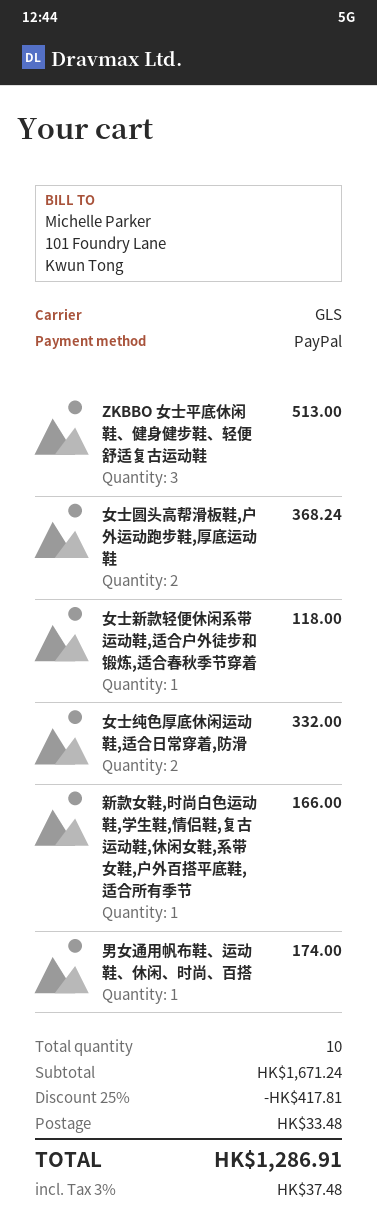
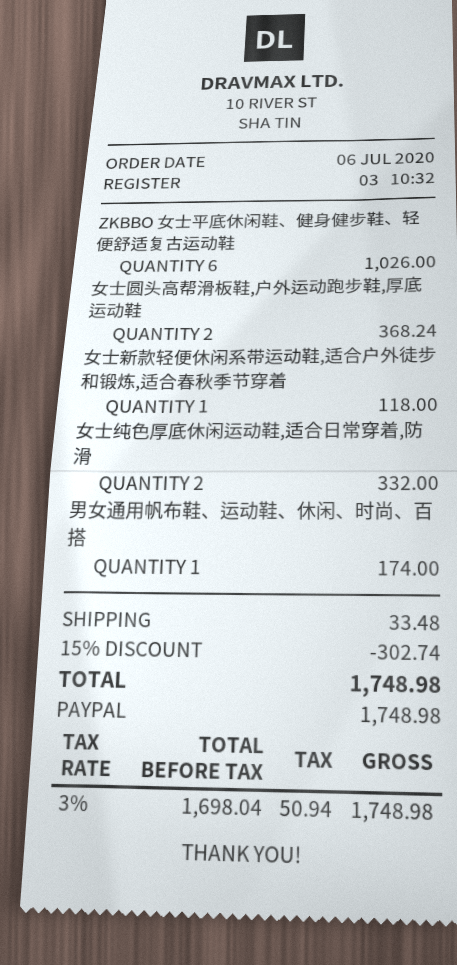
ZKBBO 女士平底休闲鞋、健身健步鞋、轻便舒适复古运动鞋: 3 for 513.00 -> 6 for 1026.00
新款女鞋,时尚白色运动鞋,学生鞋,情侣鞋,复古运动鞋,休闲女鞋,系带女鞋,户外百搭平底鞋,适合所有季节: 1 for 166.00 -> none
discount: 25% = 417.81 -> 15% = 302.74
tax: 3% = 37.48 -> 3% = 50.94
total: 1286.91 -> 1748.98

